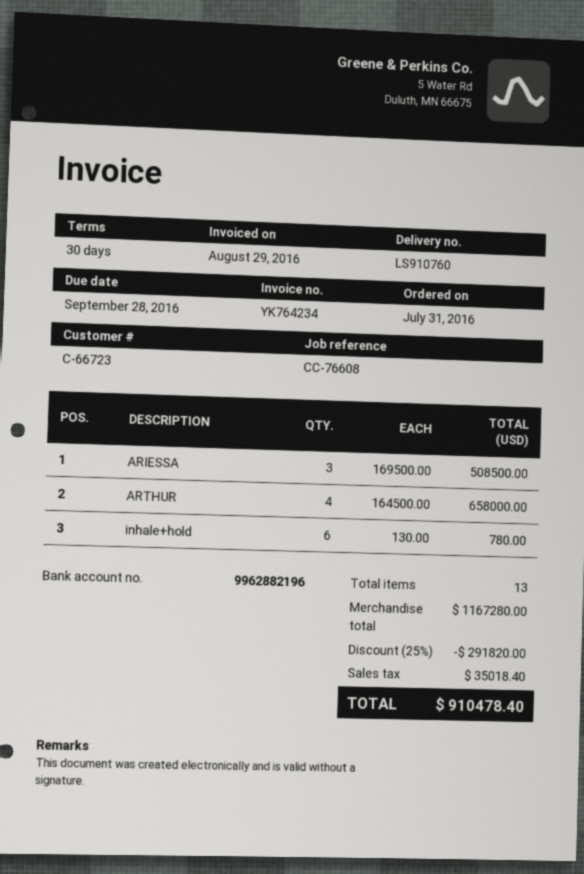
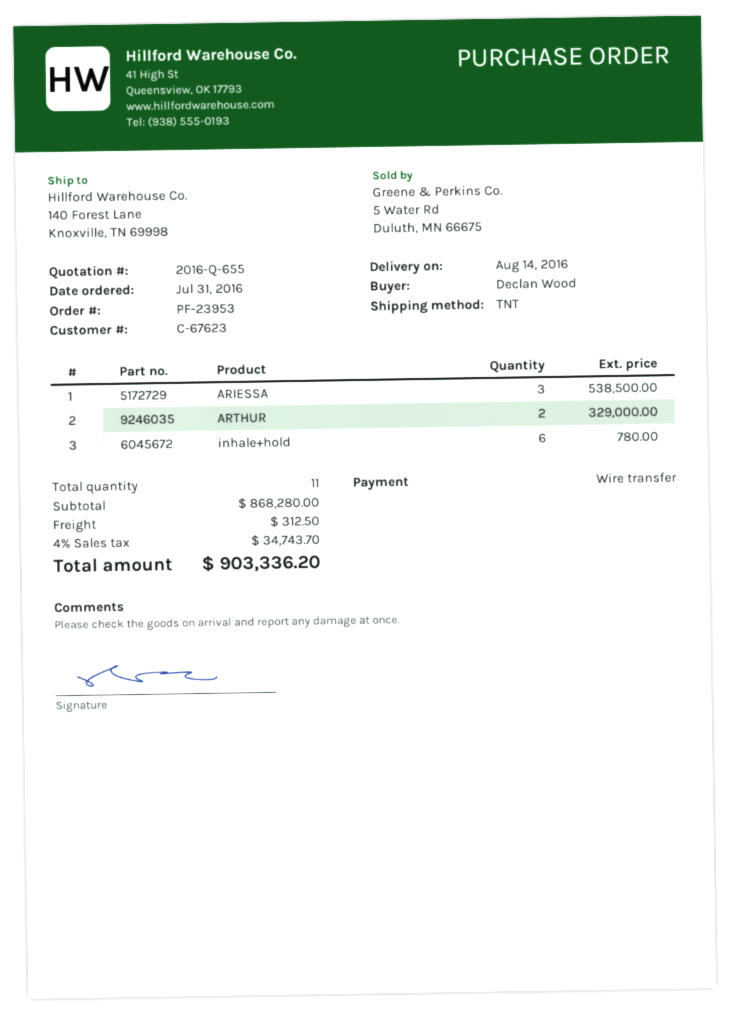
customer number: C-66723 -> C-67623
ARIESSA: 3 for 508500.00 -> 3 for 538500.00
ARTHUR: 4 for 658000.00 -> 2 for 329000.00
total quantity: 13 -> 11
subtotal: 1167280.00 -> 868280.00
discount: 25% = 291820.00 -> none
shipping: none -> 312.50
tax: 35018.40 -> 34743.70
total: 910478.40 -> 903336.20

